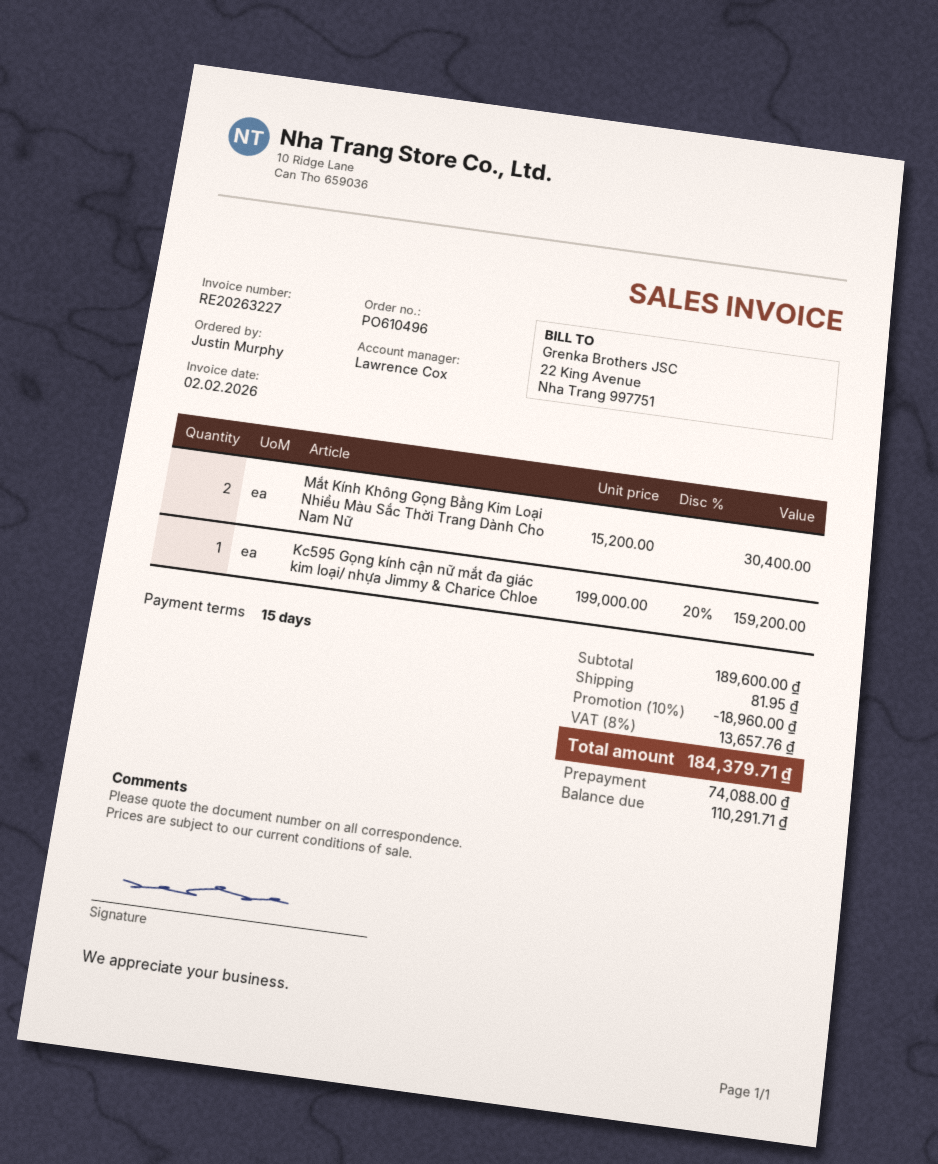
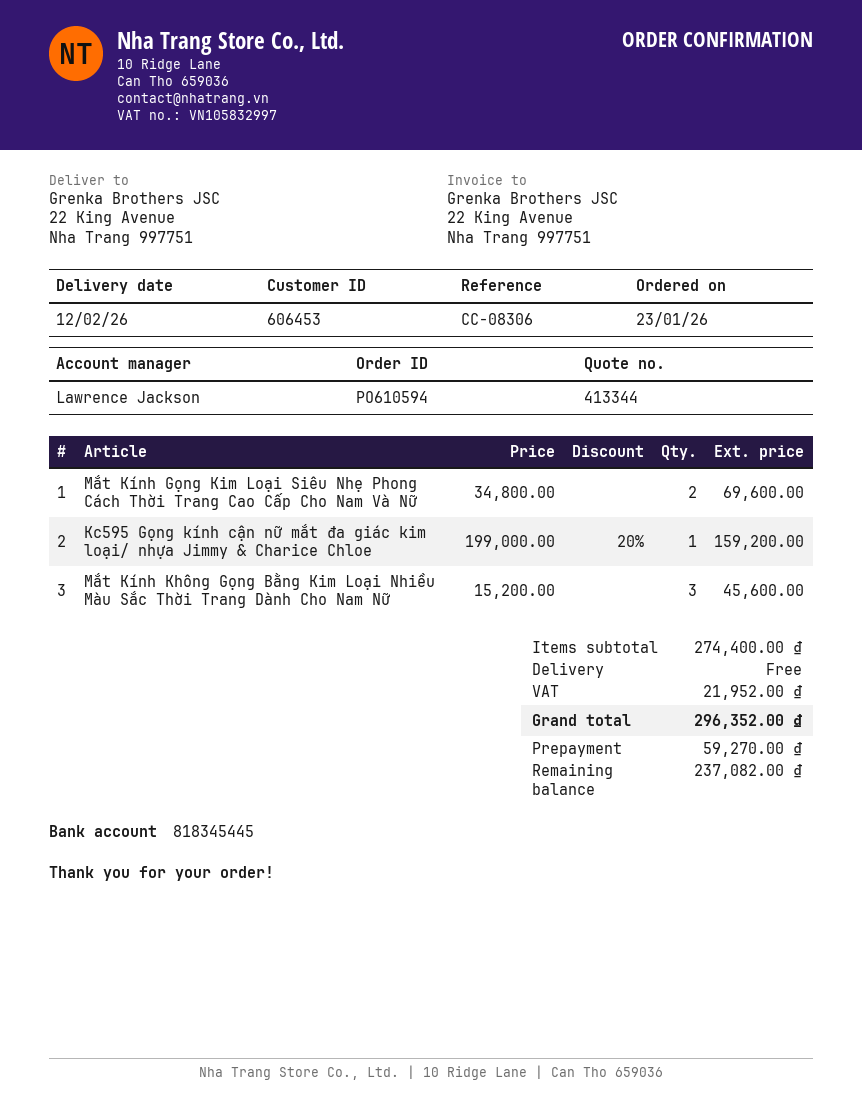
order number: PO610496 -> PO610594
sales rep: Lawrence Cox -> Lawrence Jackson
Mắt Kính Không Gọng Bằng Kim Loại Nhiều Màu Sắc Thời Trang Dành Cho Nam Nữ: 2 x 15200.00 = 30400.00 -> 3 x 15200.00 = 45600.00
Mắt Kính Gọng Kim Loại Siêu Nhẹ Phong Cách Thời Trang Cao Cấp Cho Nam Và Nữ: none -> 2 x 34800.00 = 69600.00
subtotal: 189600.00 -> 274400.00
discount: 10% = 18960.00 -> none
shipping: 81.95 -> 0.00
tax: 13657.76 -> 21952.00
total: 184379.71 -> 296352.00
deposit: 74088.00 -> 59270.00
balance: 110291.71 -> 237082.00

